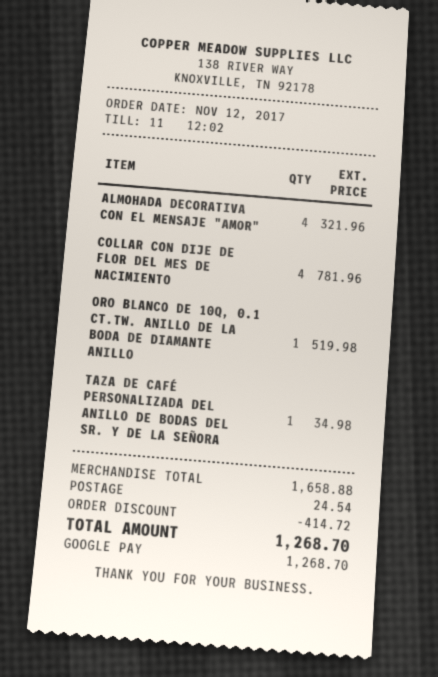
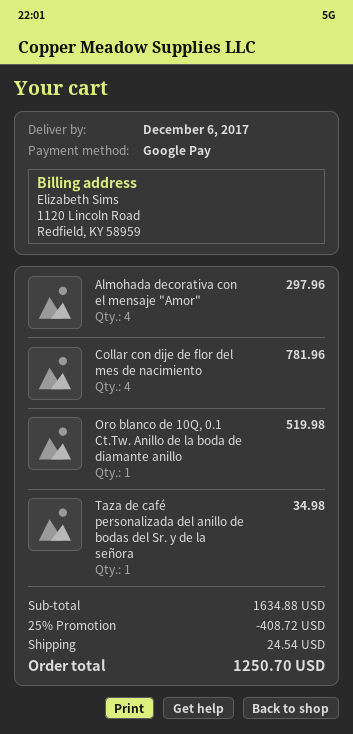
ALMOHADA DECORATIVA CON EL MENSAJE "AMOR": 4 for 321.96 -> 4 for 297.96
subtotal: 1658.88 -> 1634.88
discount: 414.72 -> 408.72
total: 1268.70 -> 1250.70

